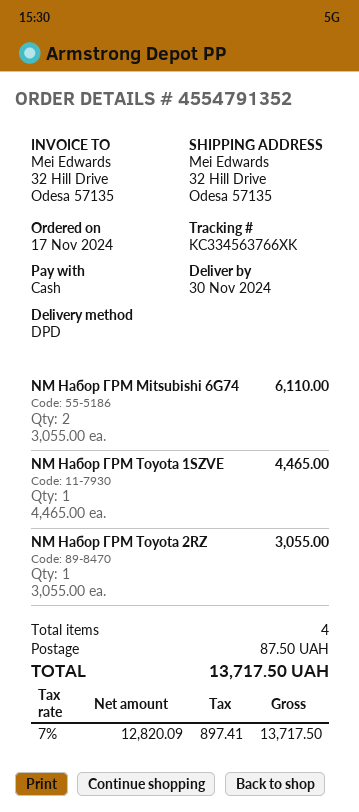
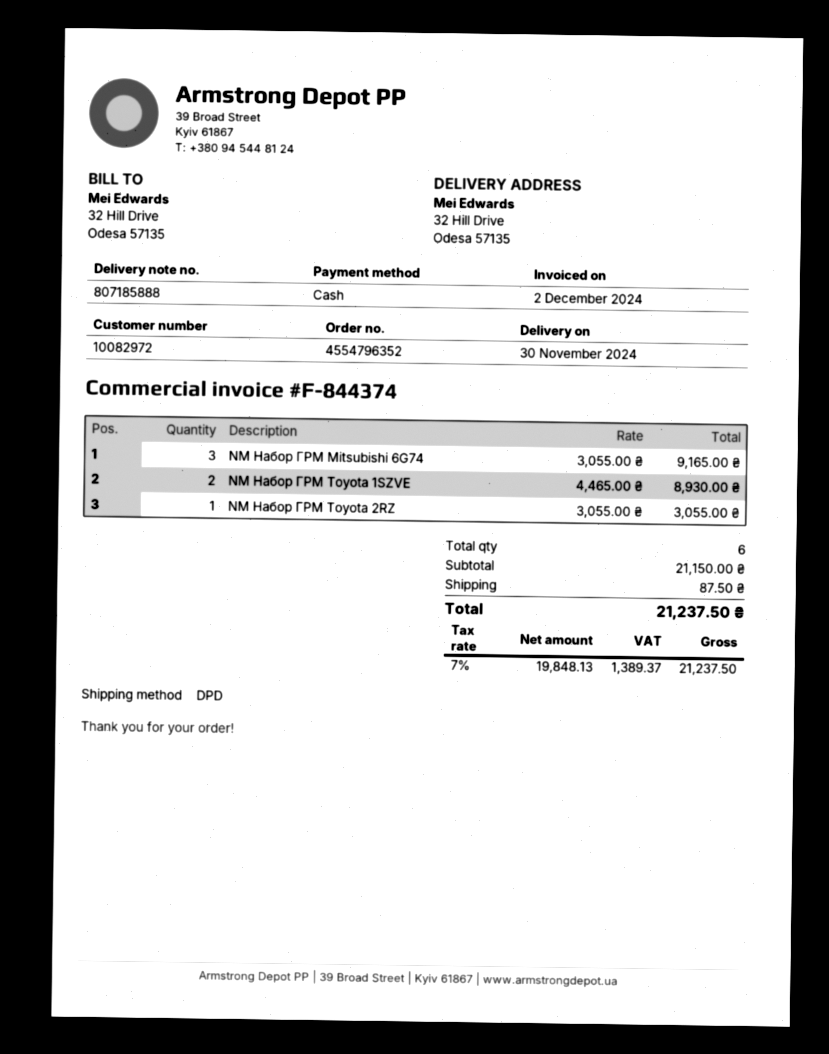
order number: 4554791352 -> 4554796352
NM Набор ГРМ Mitsubishi 6G74: 2 x 3055.00 = 6110.00 -> 3 x 3055.00 = 9165.00
NM Набор ГРМ Toyota 1SZVE: 1 x 4465.00 = 4465.00 -> 2 x 4465.00 = 8930.00
total quantity: 4 -> 6
net: 12820.09 -> 19848.13
tax: 7% = 897.41 -> 7% = 1389.37
total: 13717.50 -> 21237.50

